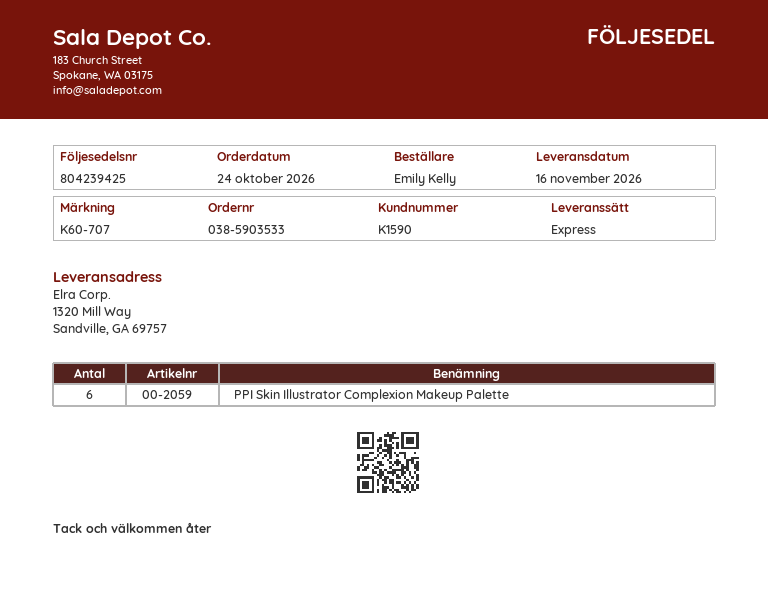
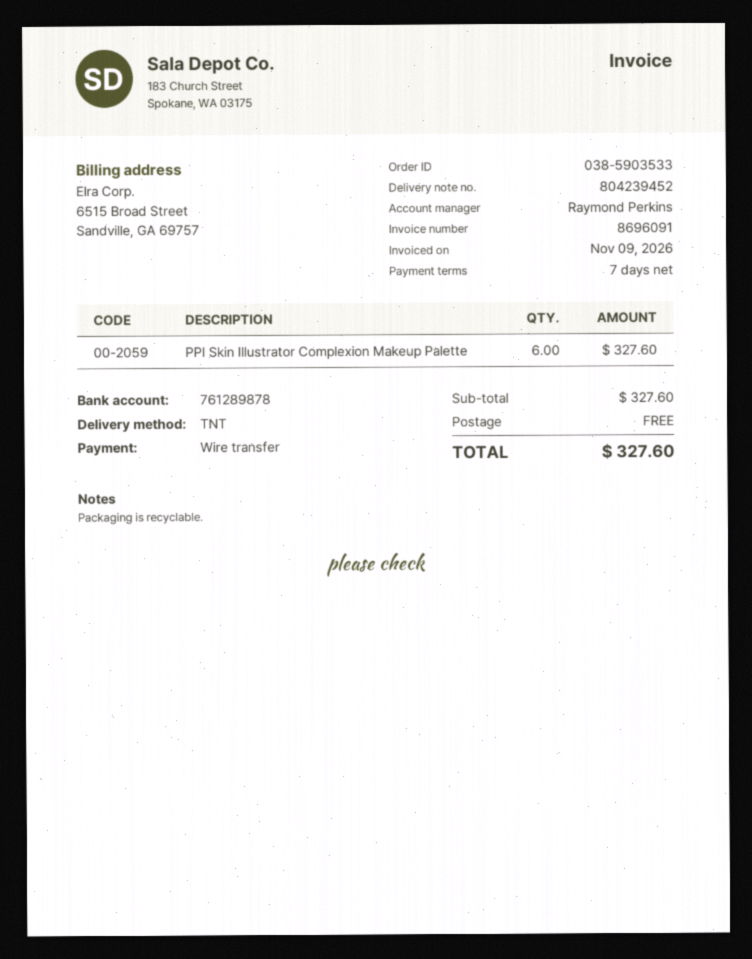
delivery note number: 804239425 -> 804239452
shipping method: express -> TNT

